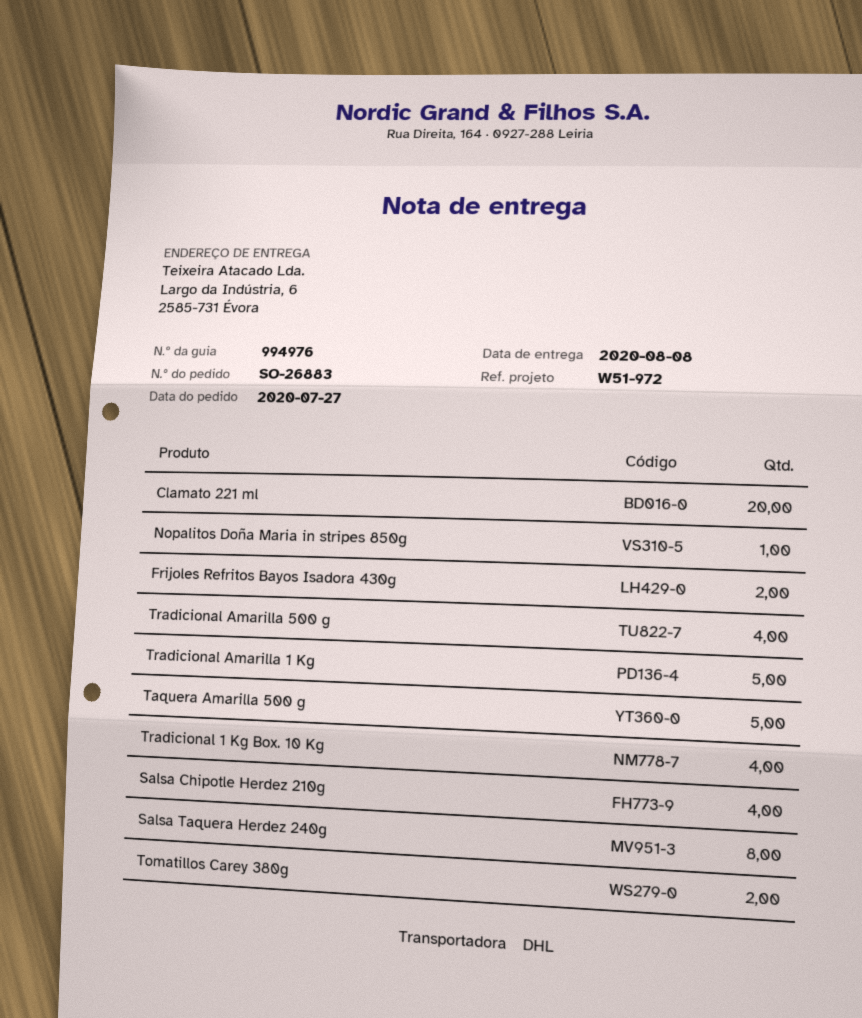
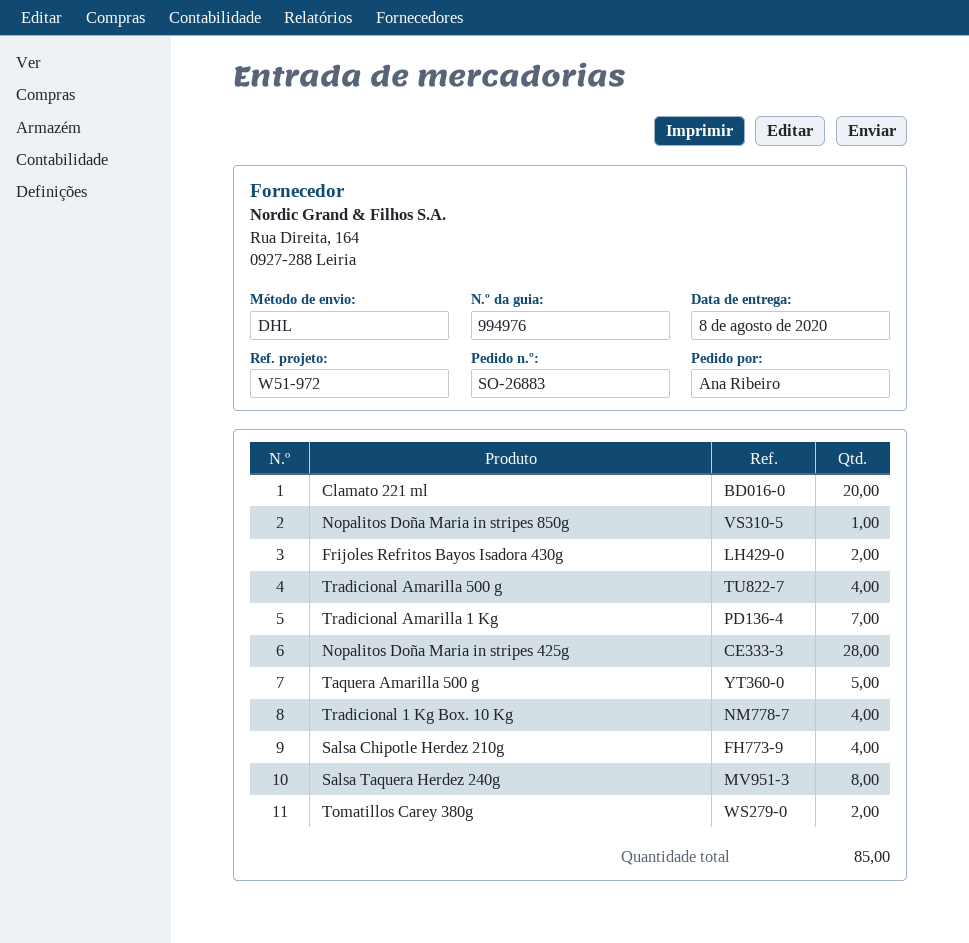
Tradicional Amarilla 1 Kg: 5 -> 7
Nopalitos Doña Maria in stripes 425g: none -> 28

